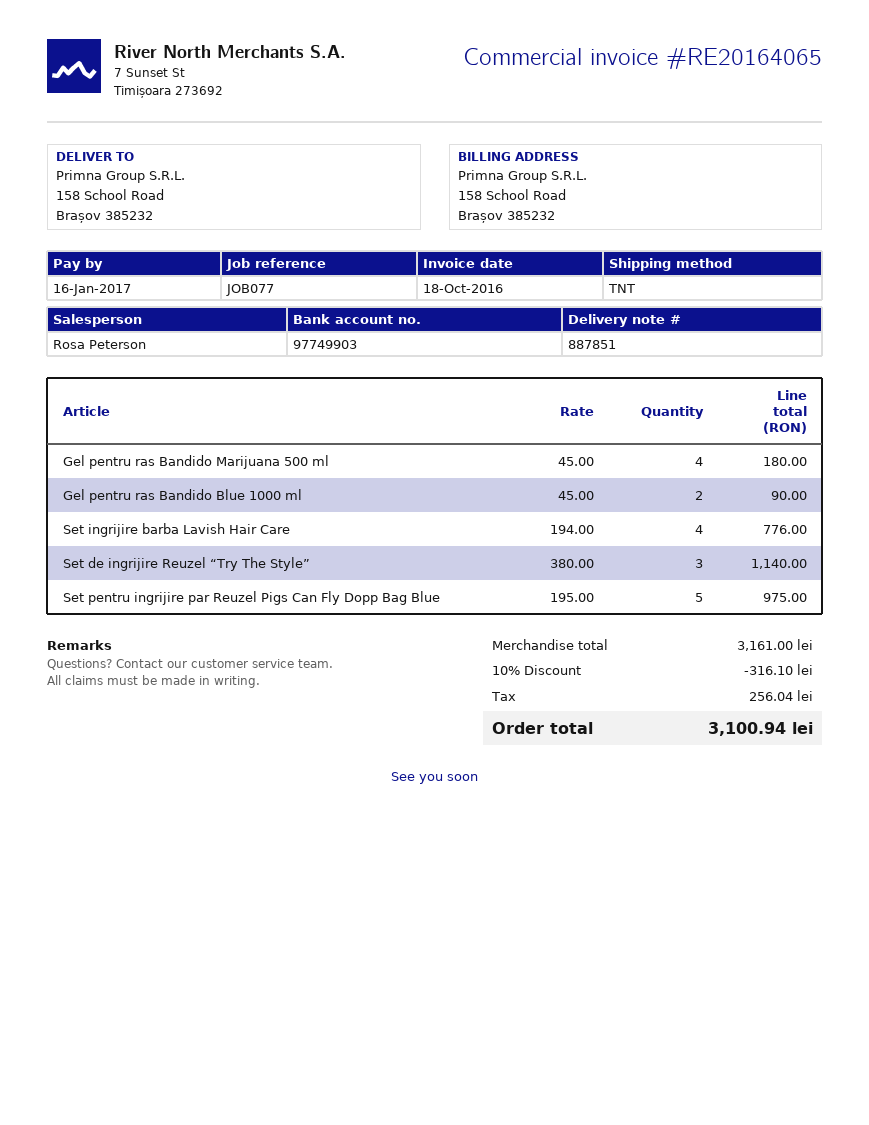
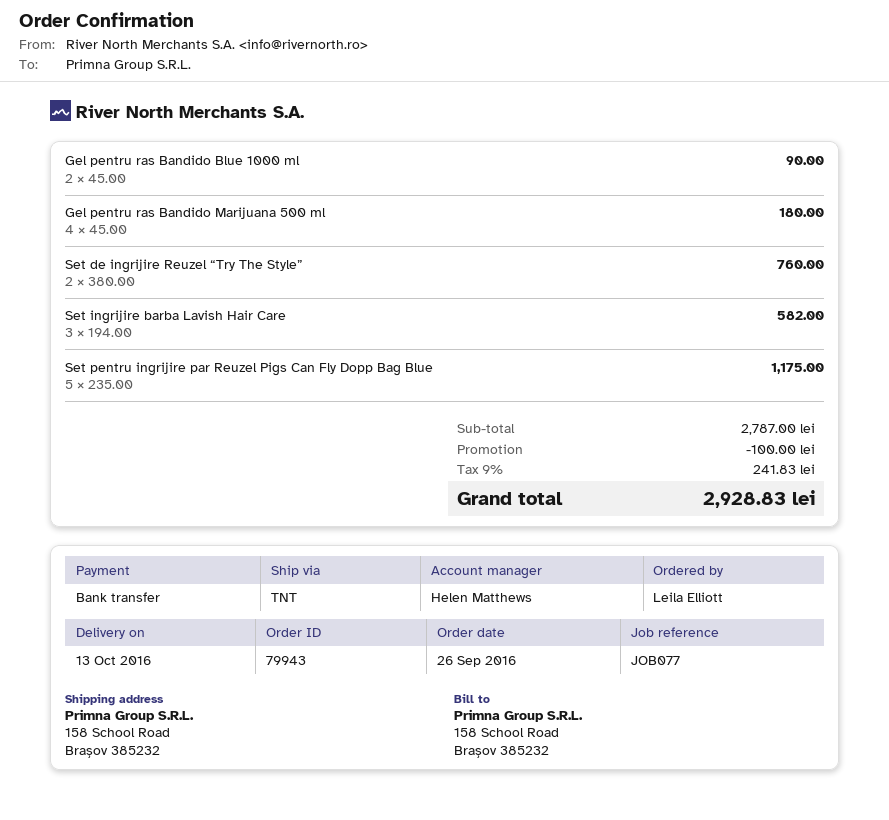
sales rep: Rosa Peterson -> Helen Matthews
Set ingrijire barba Lavish Hair Care: 4 x 194.00 = 776.00 -> 3 x 194.00 = 582.00
Set de ingrijire Reuzel “Try The Style”: 3 x 380.00 = 1140.00 -> 2 x 380.00 = 760.00
Set pentru ingrijire par Reuzel Pigs Can Fly Dopp Bag Blue: 5 x 195.00 = 975.00 -> 5 x 235.00 = 1175.00
subtotal: 3161.00 -> 2787.00
discount: 316.10 -> 100.00
tax: 256.04 -> 241.83
total: 3100.94 -> 2928.83

